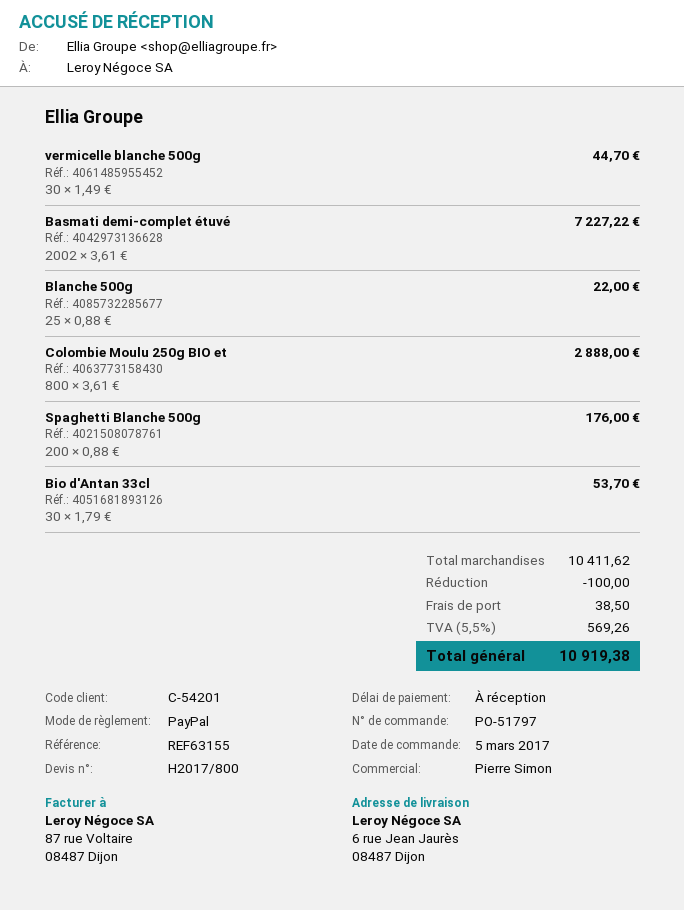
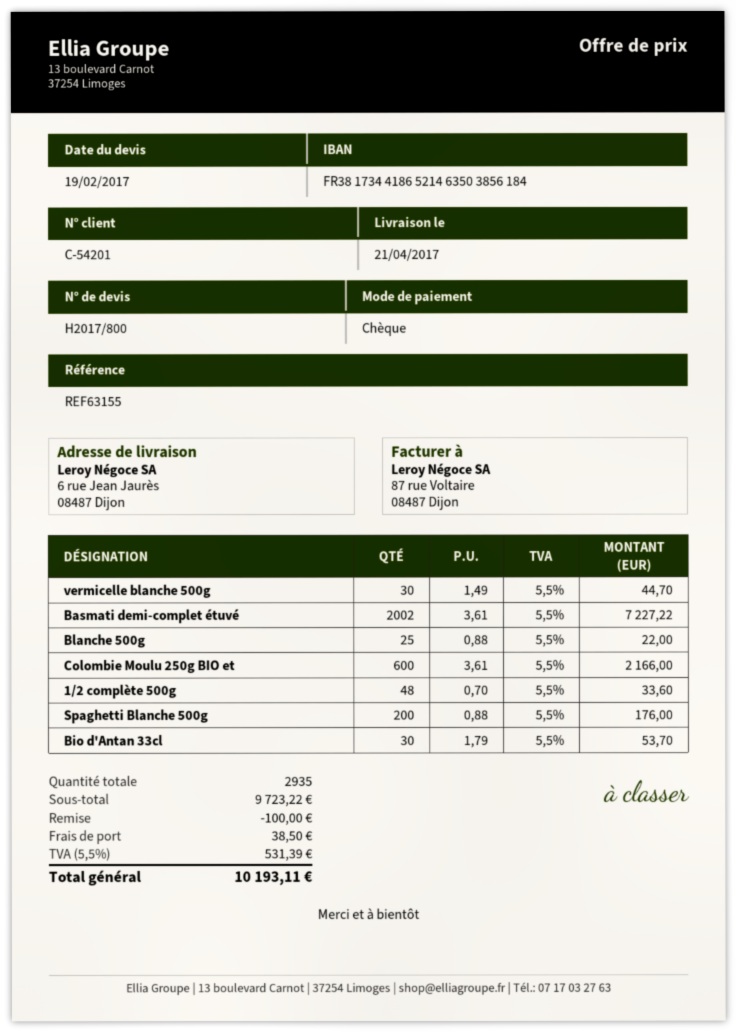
payment method: PayPal -> cheque
Colombie Moulu 250g BIO et: 800 x 3.61 = 2888.00 -> 600 x 3.61 = 2166.00
1/2 complète 500g: none -> 48 x 0.70 = 33.60
subtotal: 10411.62 -> 9723.22
tax: 5.5% = 569.26 -> 5.5% = 531.39
total: 10919.38 -> 10193.11

